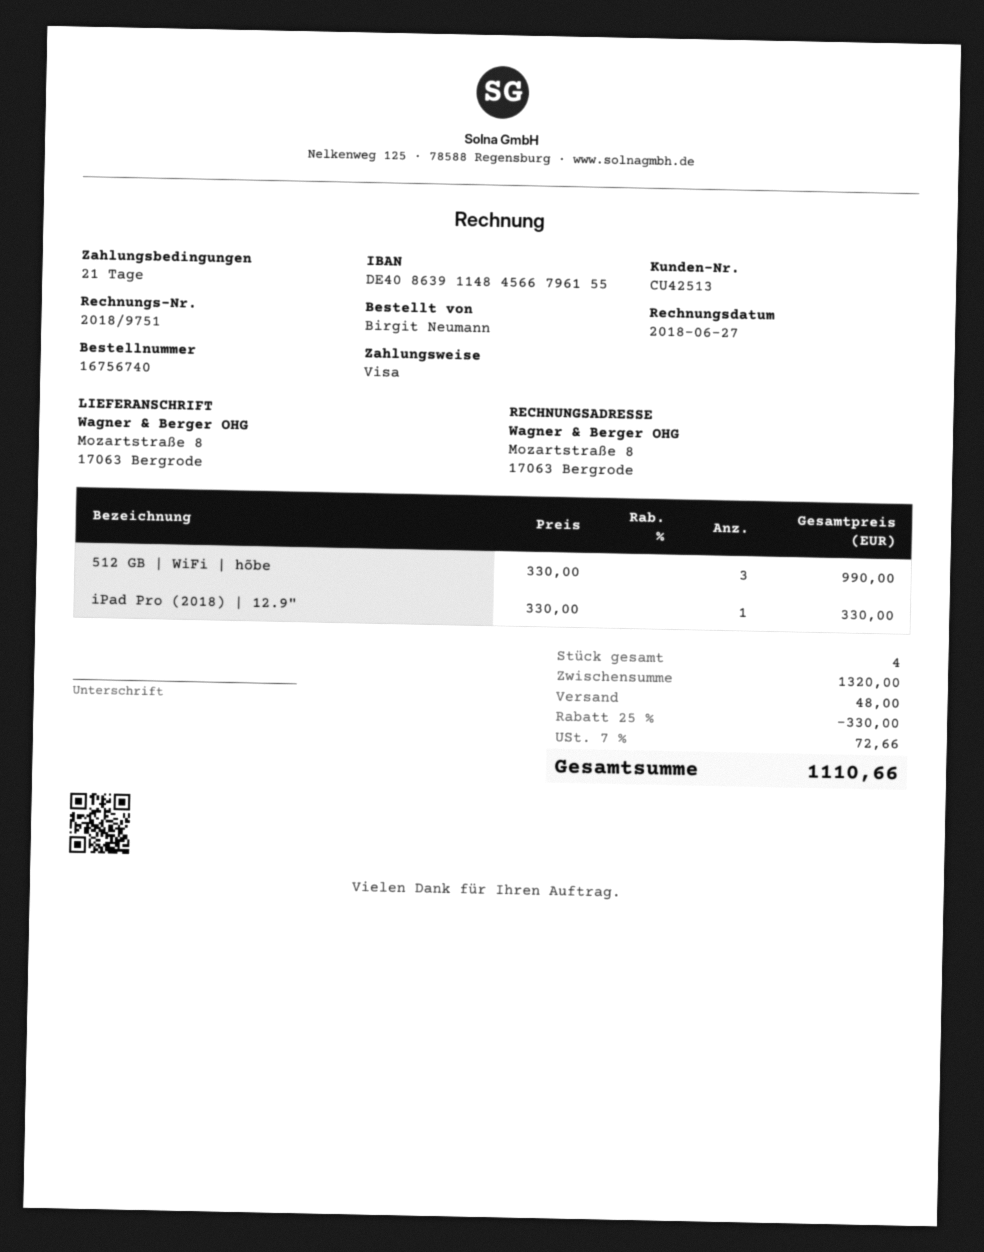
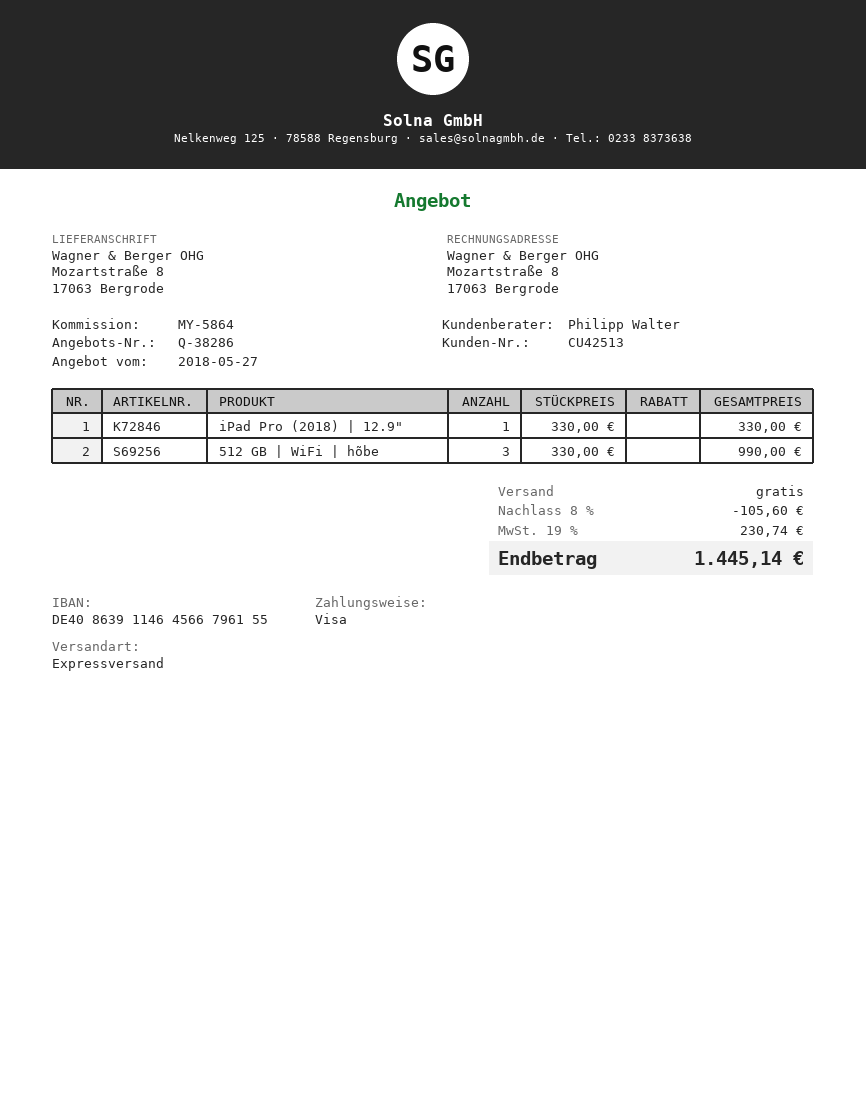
bank account: DE40863911484566796155 -> DE40863911464566796155
discount: 25% = 330.00 -> 8% = 105.60
shipping: 48.00 -> 0.00
tax: 7% = 72.66 -> 19% = 230.74
total: 1110.66 -> 1445.14

